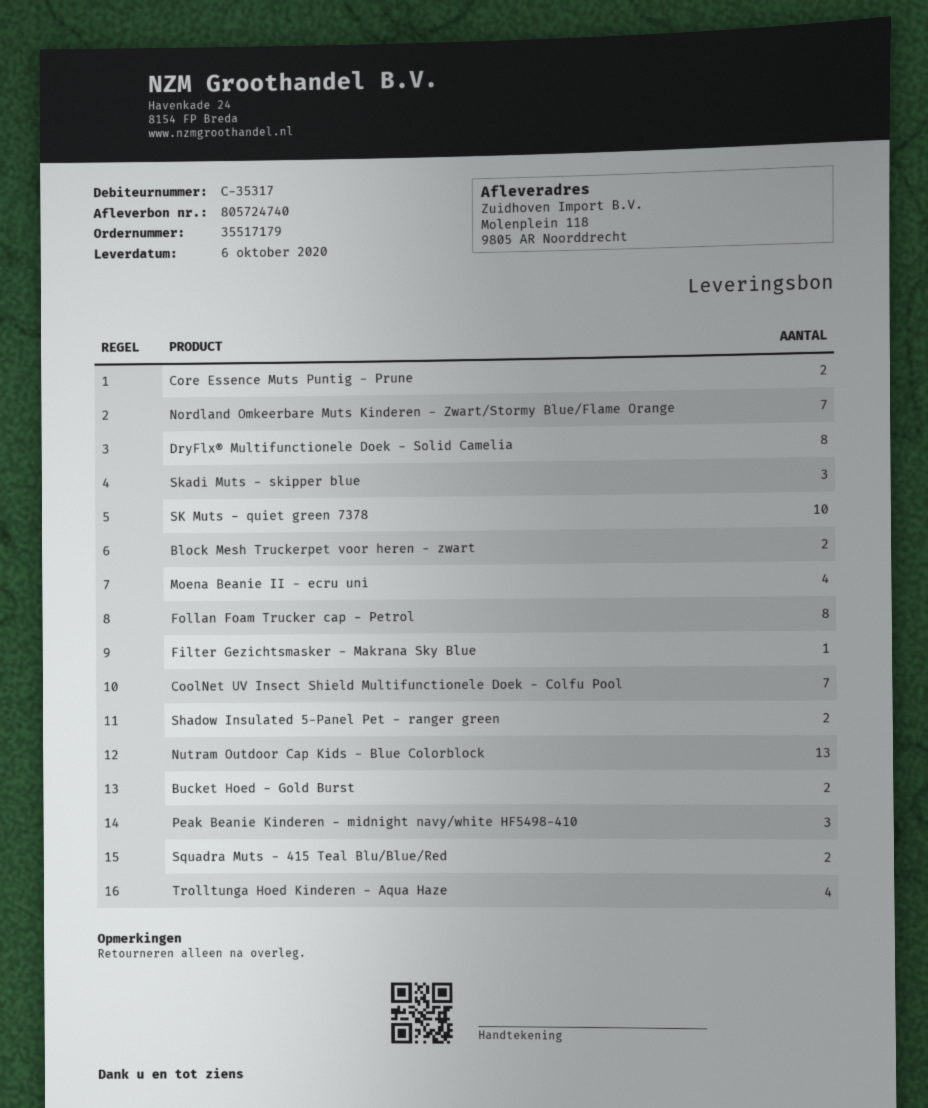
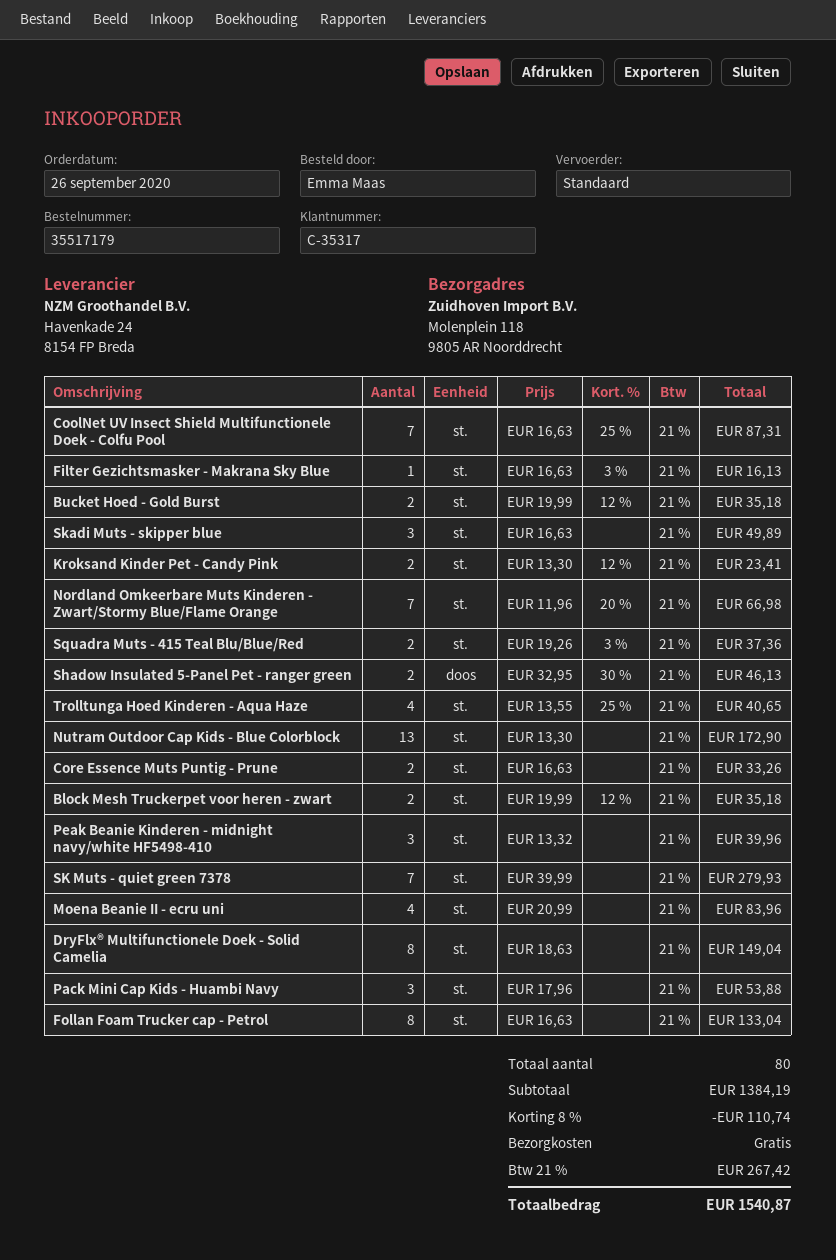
SK Muts - quiet green 7378: 10 -> 7
Kroksand Kinder Pet - Candy Pink: none -> 2
Pack Mini Cap Kids - Huambi Navy: none -> 3

